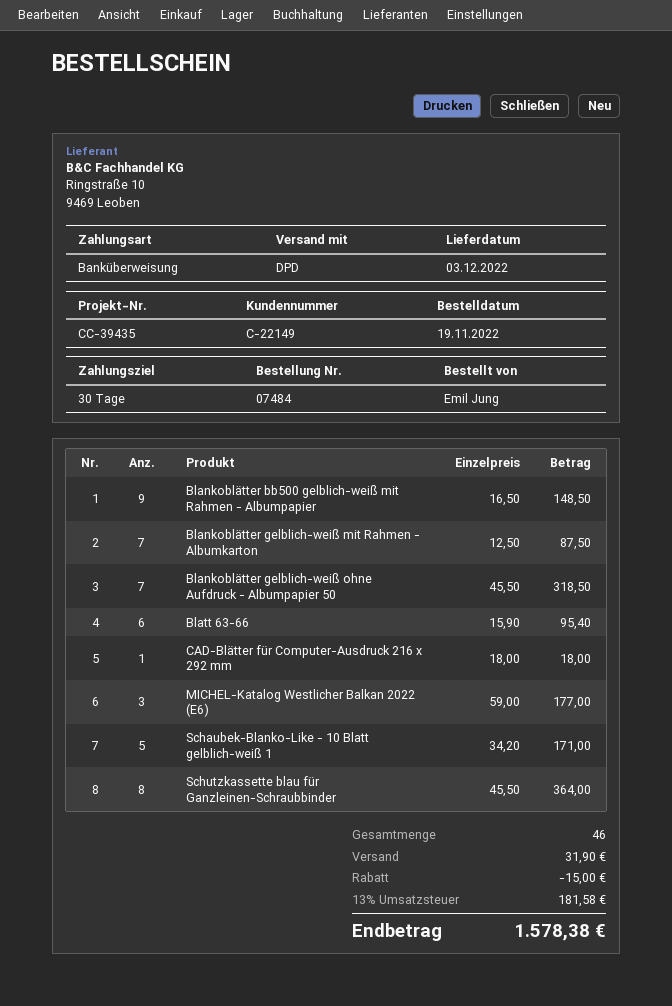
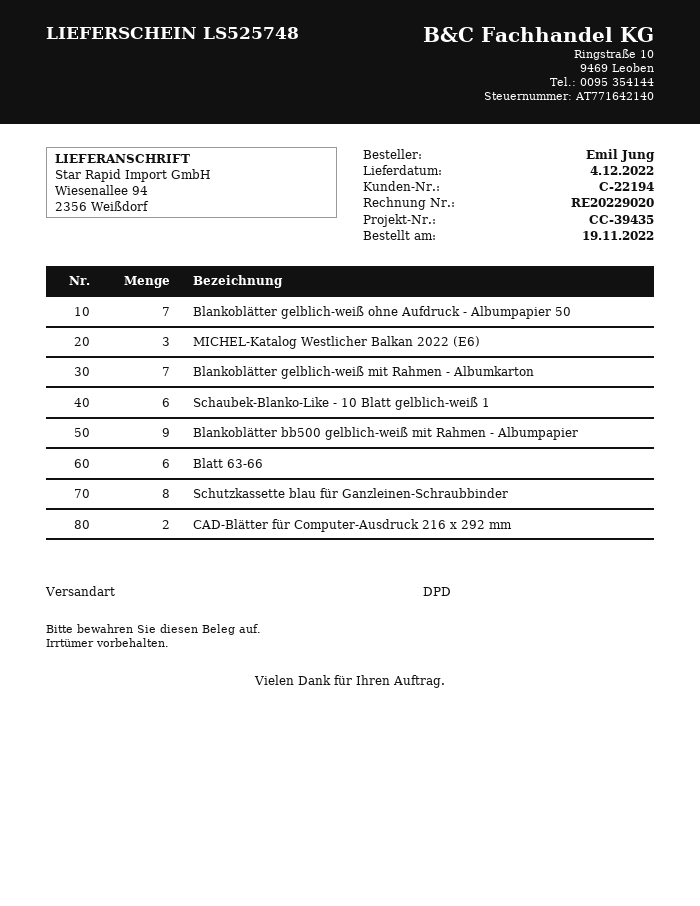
delivery date: 2022-12-03 -> 2022-12-04
customer number: C-22149 -> C-22194
CAD-Blätter für Computer-Ausdruck 216 x 292 mm: 1 -> 2
Schaubek-Blanko-Like - 10 Blatt gelblich-weiß 1: 5 -> 6

